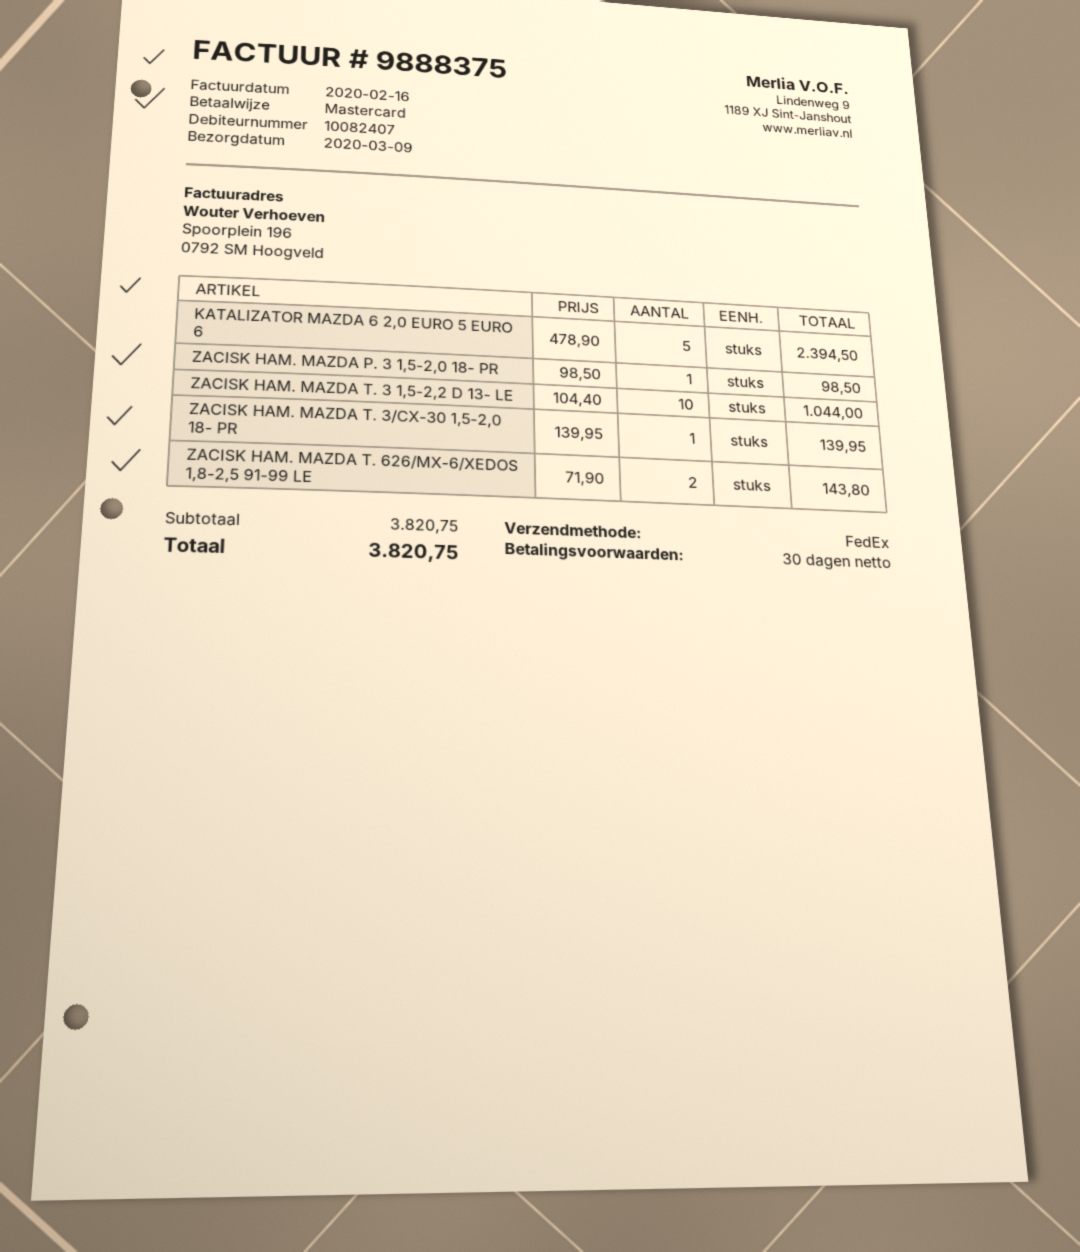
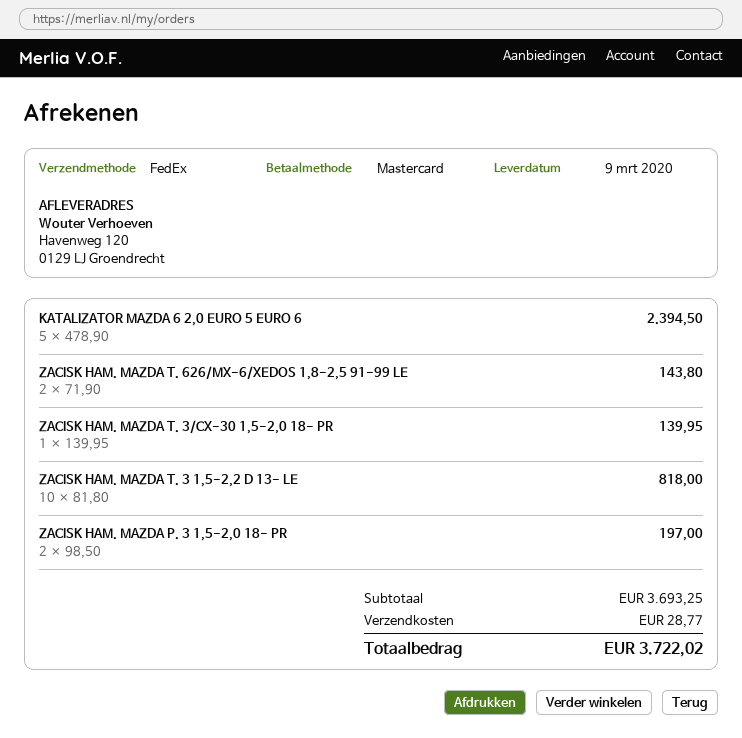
ZACISK HAM. MAZDA P. 3 1,5-2,0 18- PR: 1 x 98.50 = 98.50 -> 2 x 98.50 = 197.00
ZACISK HAM. MAZDA T. 3 1,5-2,2 D 13- LE: 10 x 104.40 = 1044.00 -> 10 x 81.80 = 818.00
subtotal: 3820.75 -> 3693.25
shipping: none -> 28.77
total: 3820.75 -> 3722.02

